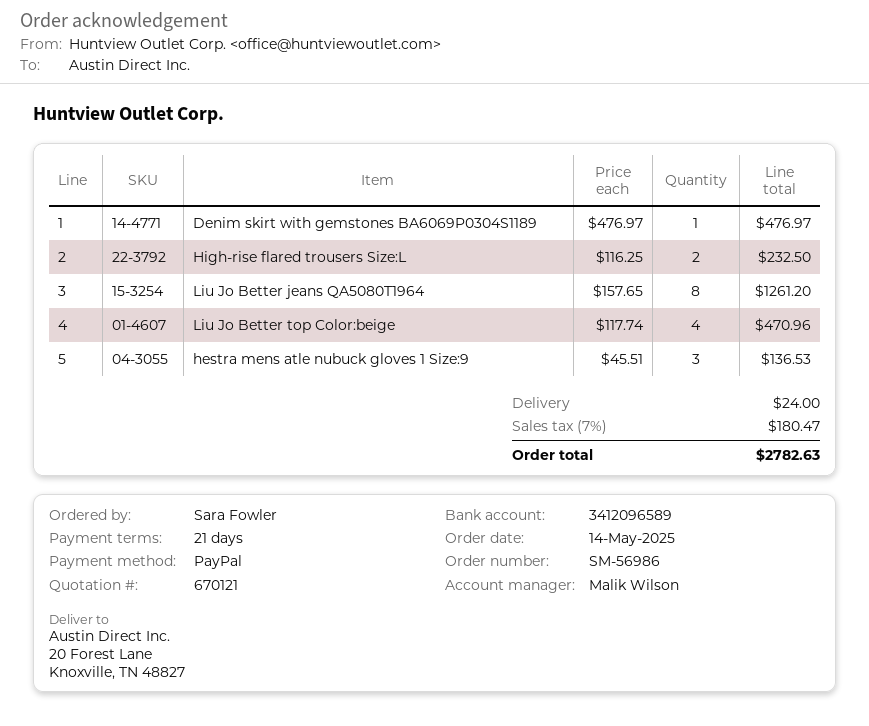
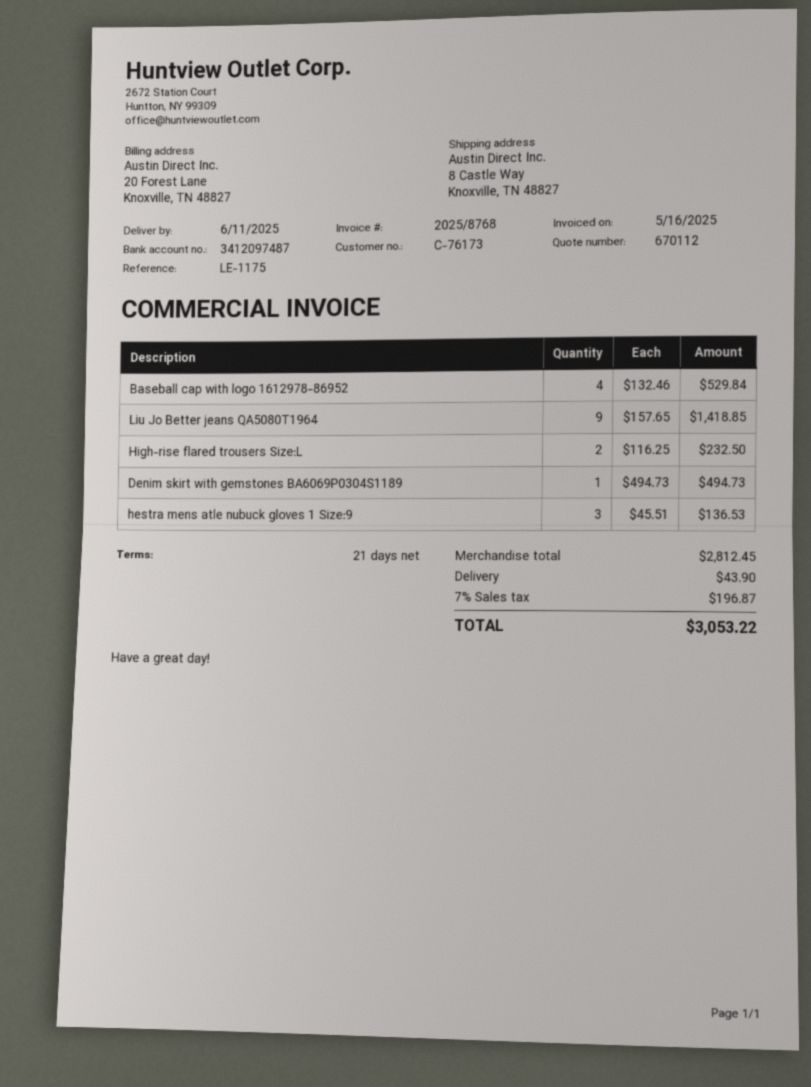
quote number: 670121 -> 670112
bank account: 3412096589 -> 3412097487
ship to: 20 Forest Lane, Knoxville, TN 48827 -> 8 Castle Way, Knoxville, TN 48827
Denim skirt with gemstones BA6069P0304S1189: 1 x 476.97 = 476.97 -> 1 x 494.73 = 494.73
Liu Jo Better jeans QA5080T1964: 8 x 157.65 = 1261.20 -> 9 x 157.65 = 1418.85
Liu Jo Better top Color:beige: 4 x 117.74 = 470.96 -> none
Baseball cap with logo 1612978-86952: none -> 4 x 132.46 = 529.84
shipping: 24.00 -> 43.90
tax: 7% = 180.47 -> 7% = 196.87
total: 2782.63 -> 3053.22

